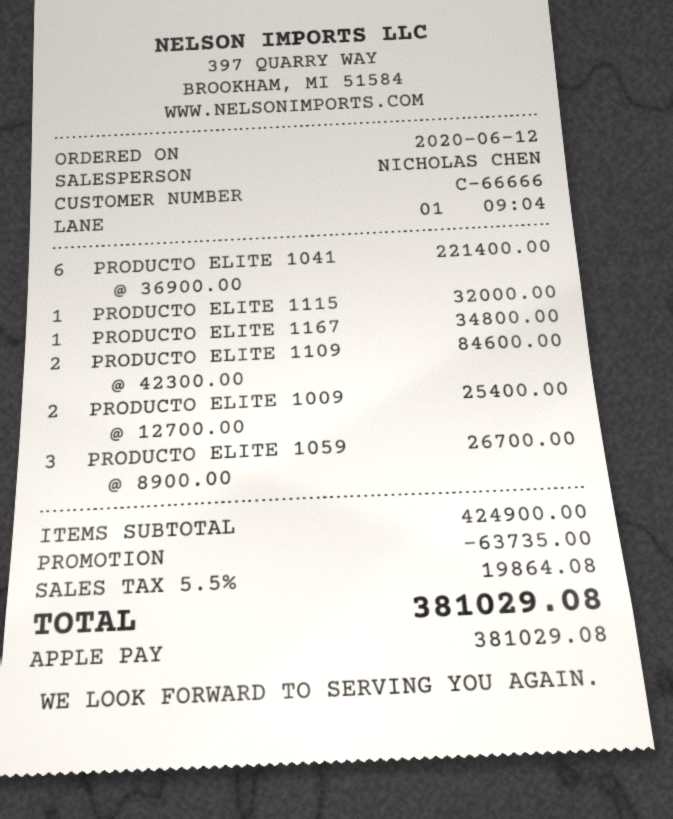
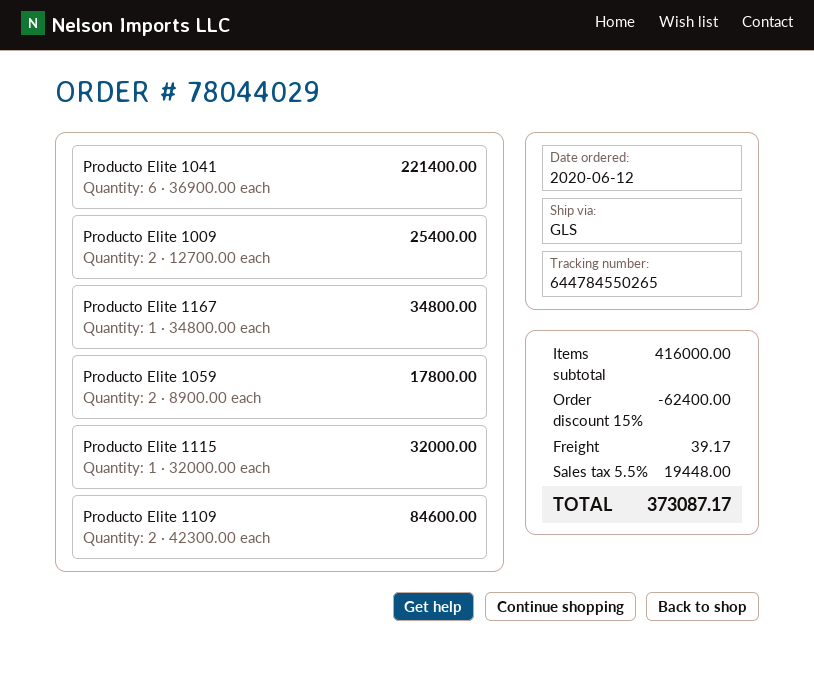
PRODUCTO ELITE 1059: 3 x 8900.00 = 26700.00 -> 2 x 8900.00 = 17800.00
subtotal: 424900.00 -> 416000.00
discount: 63735.00 -> 62400.00
shipping: none -> 39.17
tax: 5.5% = 19864.08 -> 5.5% = 19448.00
total: 381029.08 -> 373087.17

